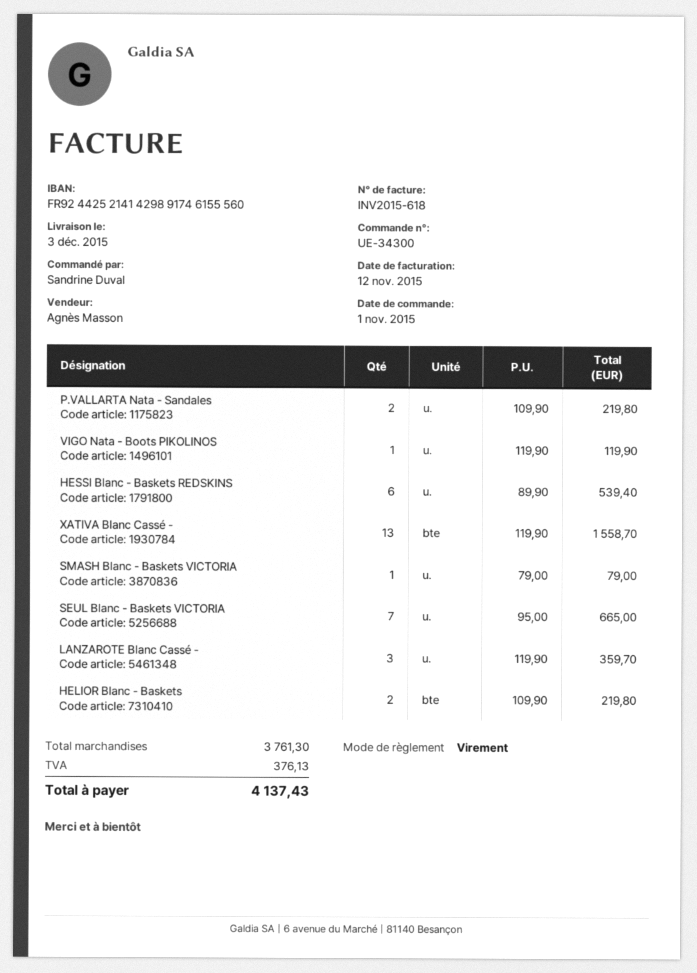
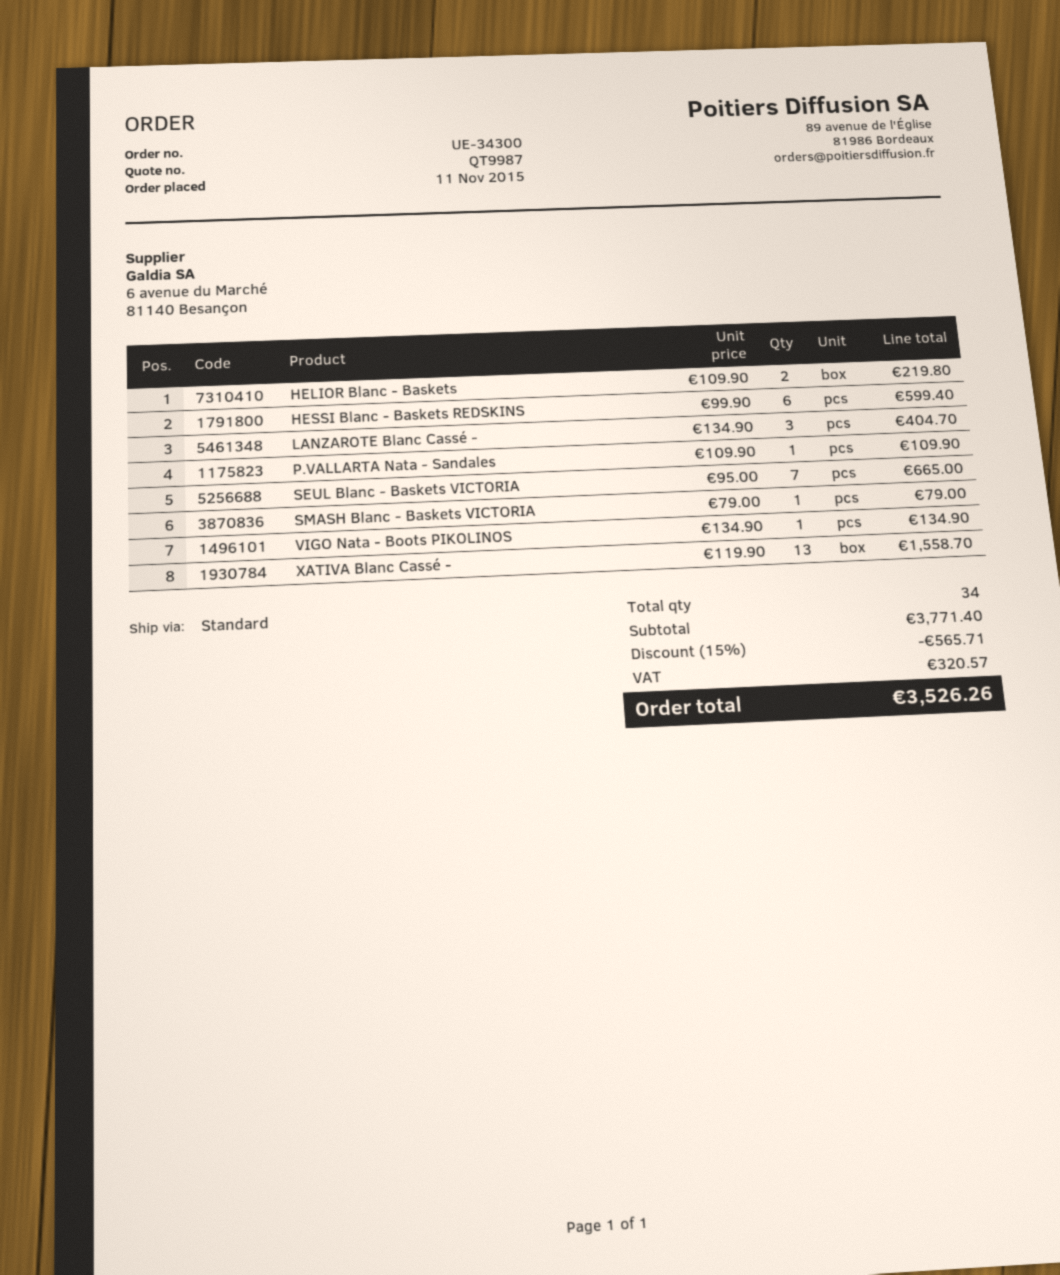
order date: 2015-11-01 -> 2015-11-11
P.VALLARTA Nata - Sandales: 2 x 109.90 = 219.80 -> 1 x 109.90 = 109.90
VIGO Nata - Boots PIKOLINOS: 1 x 119.90 = 119.90 -> 1 x 134.90 = 134.90
HESSI Blanc - Baskets REDSKINS: 6 x 89.90 = 539.40 -> 6 x 99.90 = 599.40
LANZAROTE Blanc Cassé -: 3 x 119.90 = 359.70 -> 3 x 134.90 = 404.70
subtotal: 3761.30 -> 3771.40
discount: none -> 15% = 565.71
tax: 376.13 -> 320.57
total: 4137.43 -> 3526.26

